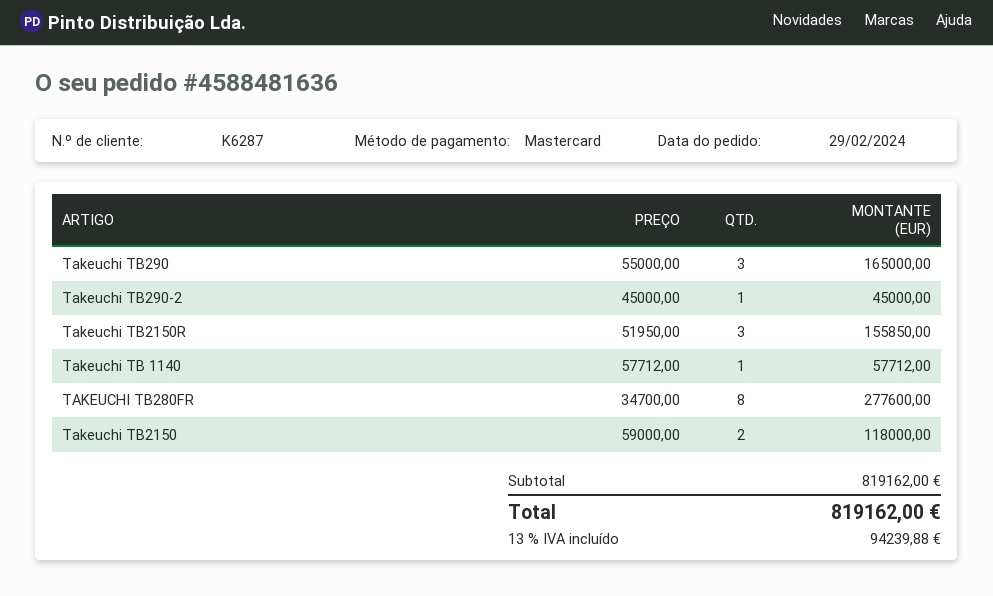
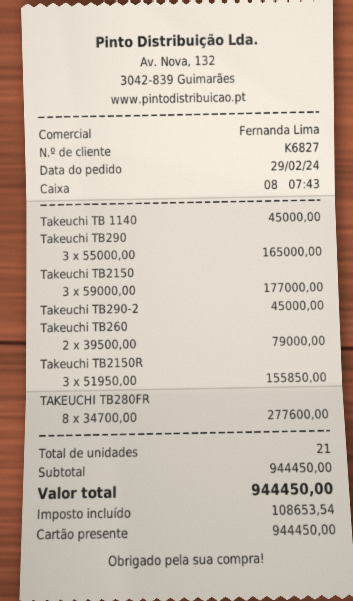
customer number: K6287 -> K6827
payment method: Mastercard -> gift card
Takeuchi TB 1140: 1 x 57712.00 = 57712.00 -> 1 x 45000.00 = 45000.00
Takeuchi TB2150: 2 x 59000.00 = 118000.00 -> 3 x 59000.00 = 177000.00
Takeuchi TB260: none -> 2 x 39500.00 = 79000.00
subtotal: 819162.00 -> 944450.00
tax: 94239.88 -> 108653.54
total: 819162.00 -> 944450.00

